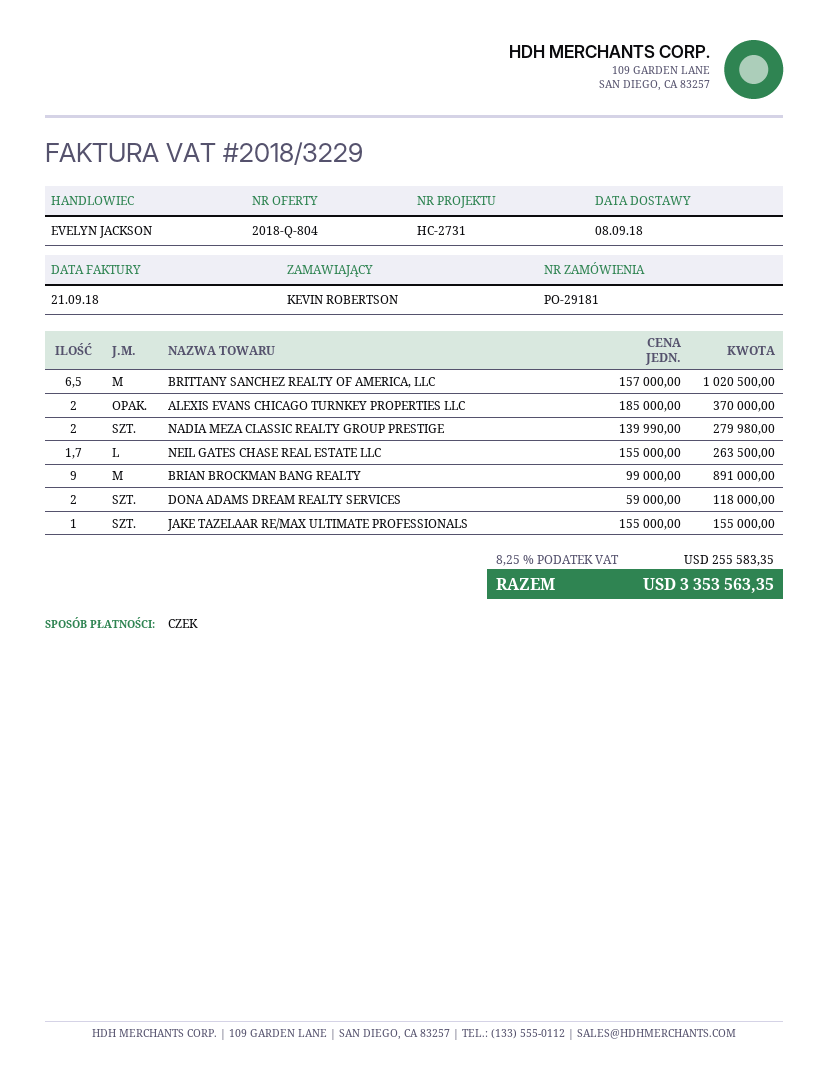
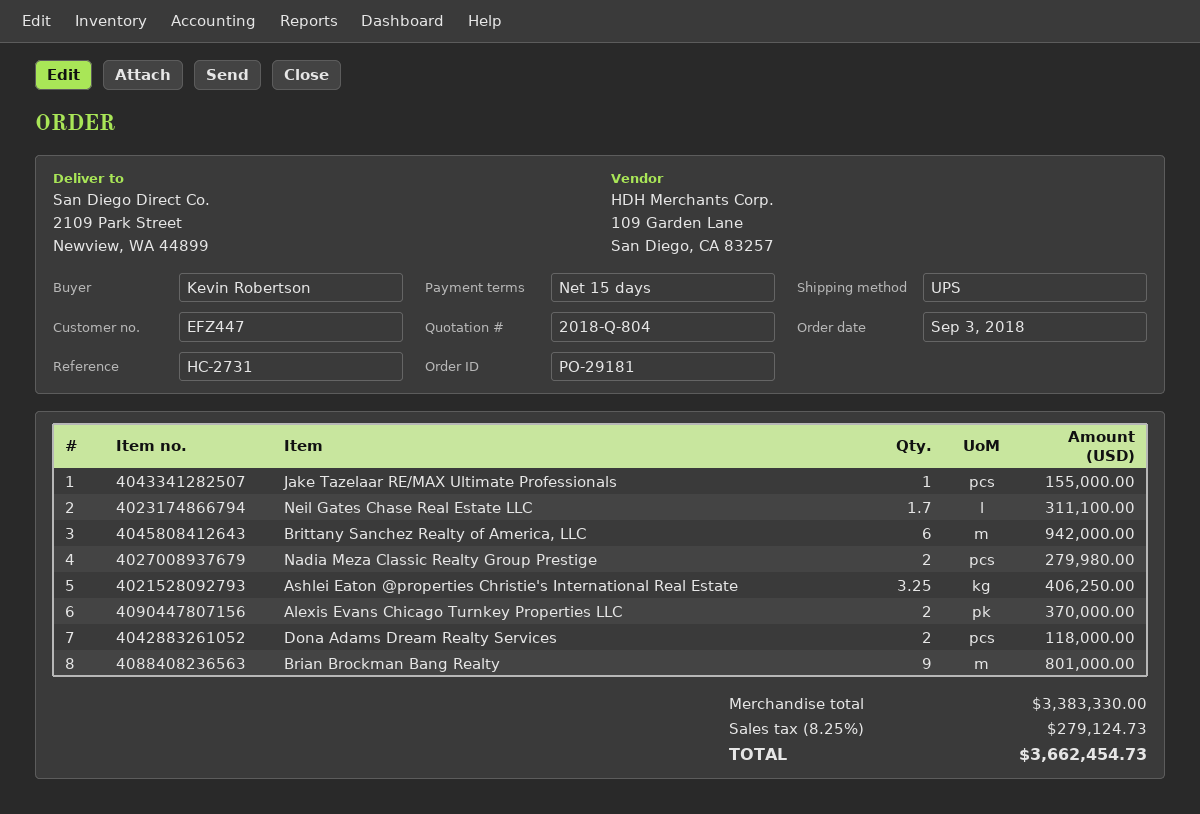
BRITTANY SANCHEZ REALTY OF AMERICA, LLC: 6.5 for 1020500.00 -> 6 for 942000.00
NEIL GATES CHASE REAL ESTATE LLC: 1.7 for 263500.00 -> 1.7 for 311100.00
BRIAN BROCKMAN BANG REALTY: 9 for 891000.00 -> 9 for 801000.00
Ashlei Eaton @properties Christie's International Real Estate: none -> 3.25 for 406250.00
tax: 8.25% = 255583.35 -> 8.25% = 279124.73
total: 3353563.35 -> 3662454.73

